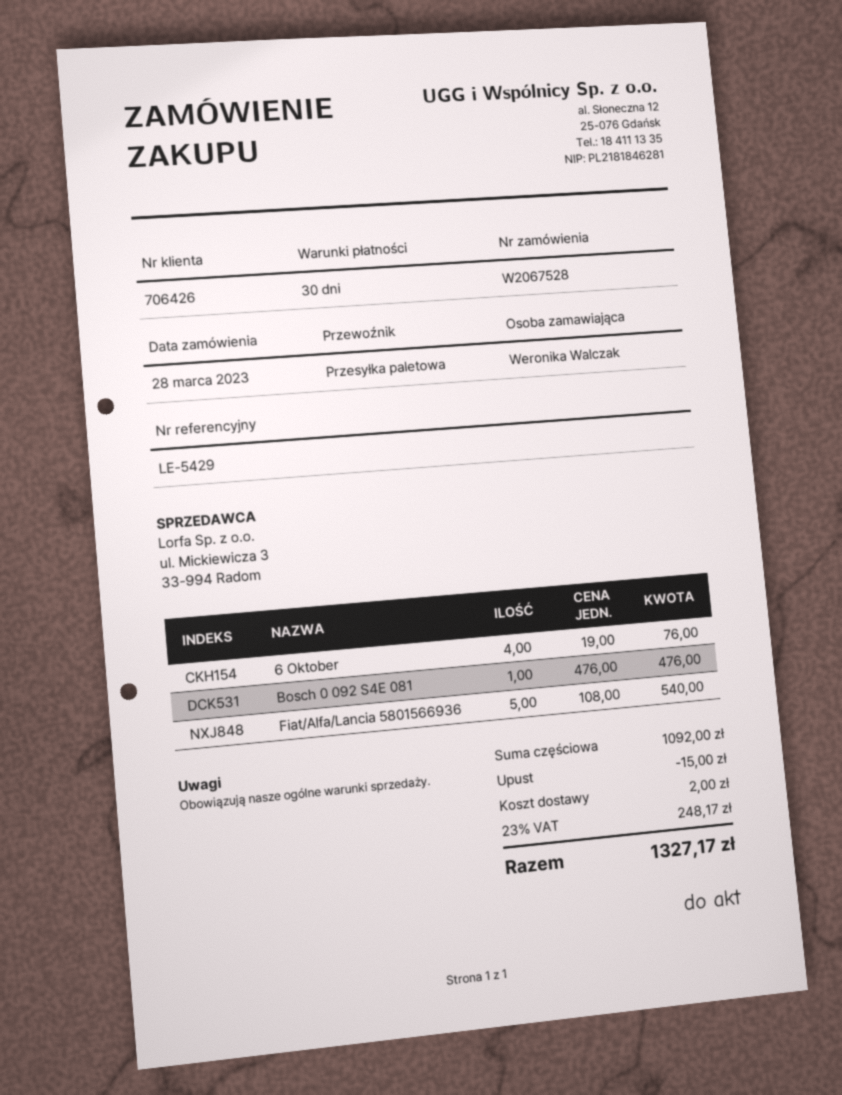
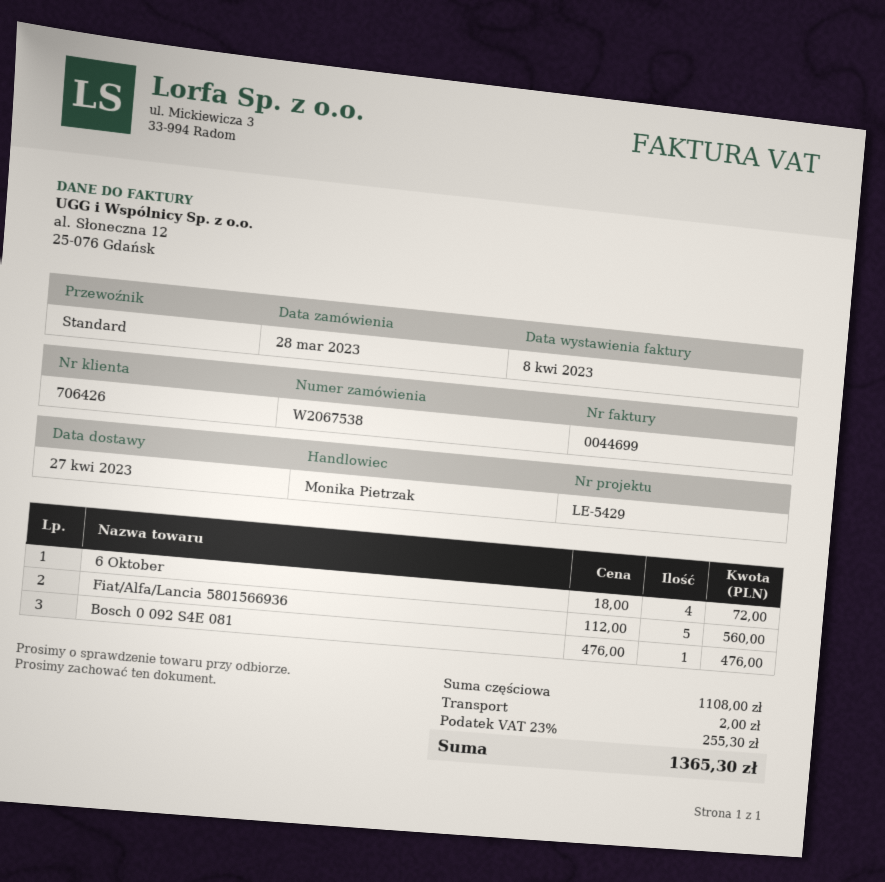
order number: W2067528 -> W2067538
shipping method: pallet freight -> standard
6 Oktober: 4 x 19.00 = 76.00 -> 4 x 18.00 = 72.00
Fiat/Alfa/Lancia 5801566936: 5 x 108.00 = 540.00 -> 5 x 112.00 = 560.00
subtotal: 1092.00 -> 1108.00
discount: 15.00 -> none
tax: 23% = 248.17 -> 23% = 255.30
total: 1327.17 -> 1365.30

